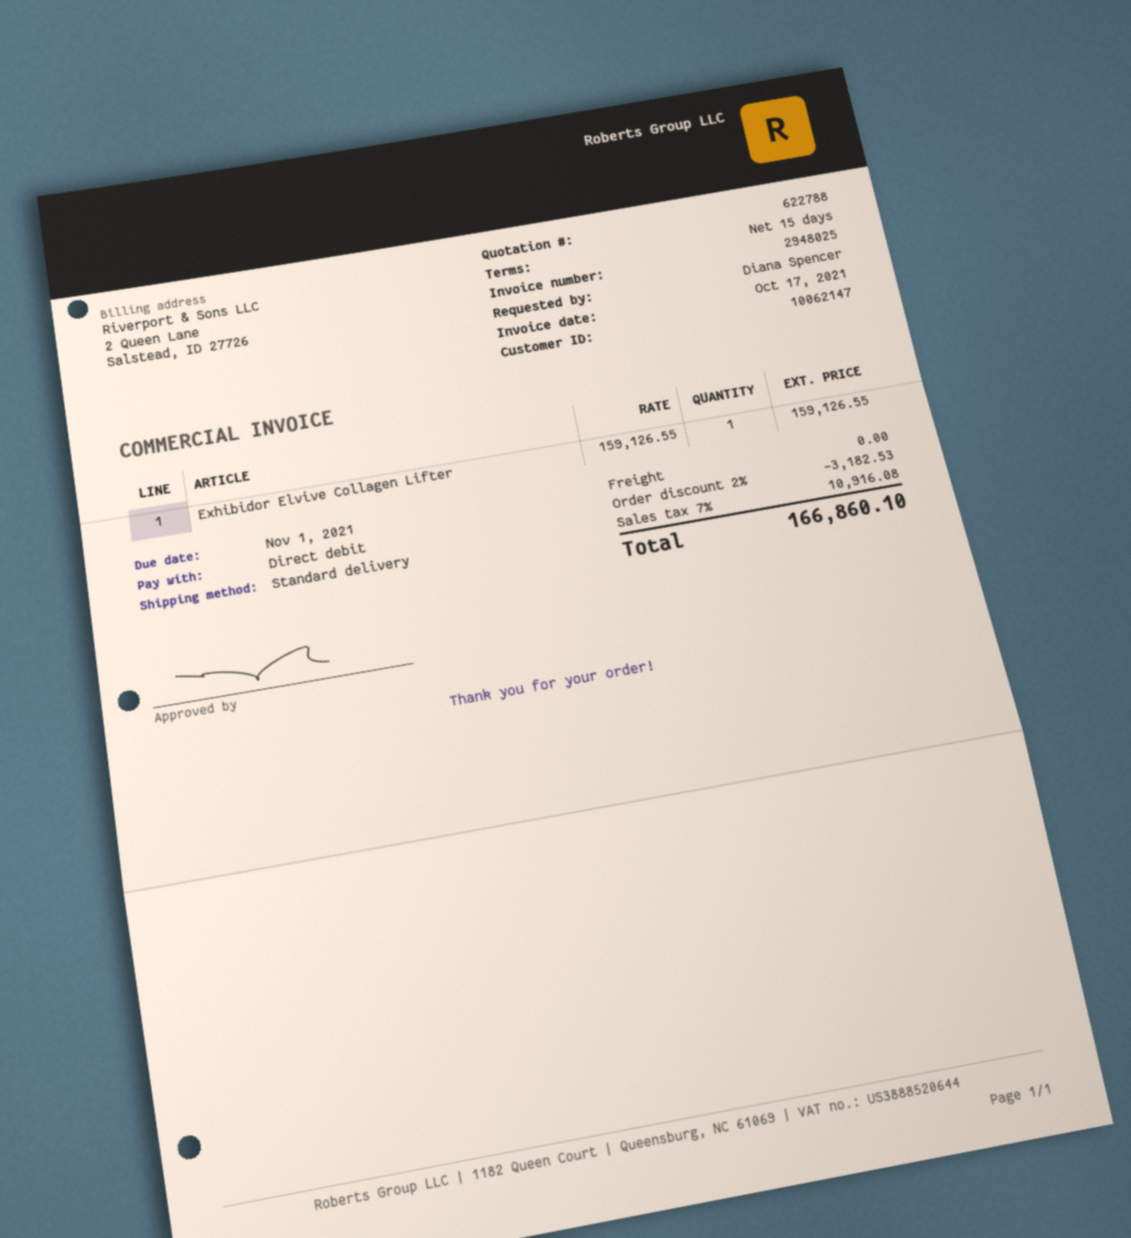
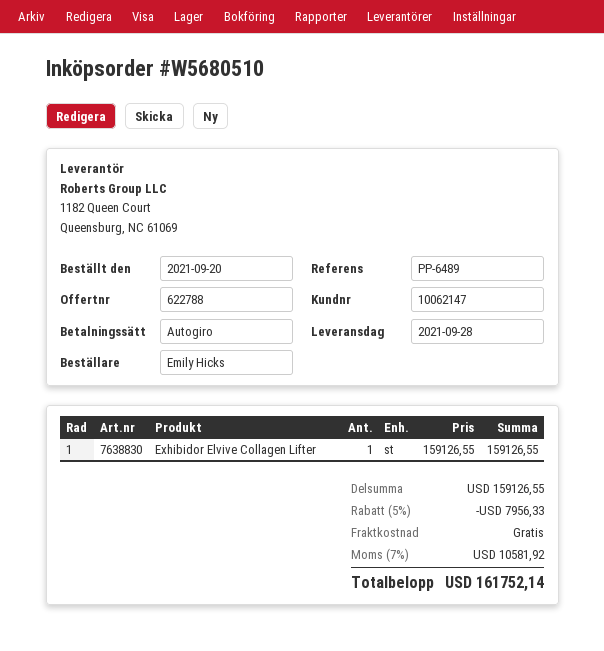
ordered by: Diana Spencer -> Emily Hicks
discount: 2% = 3182.53 -> 5% = 7956.33
tax: 7% = 10916.08 -> 7% = 10581.92
total: 166860.10 -> 161752.14

